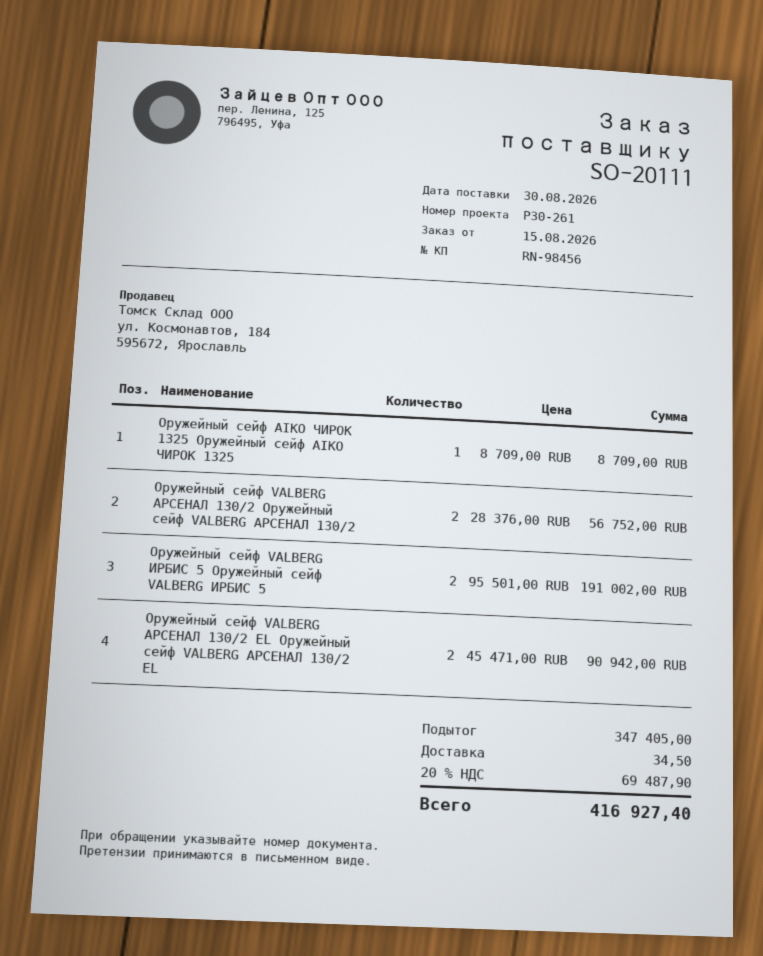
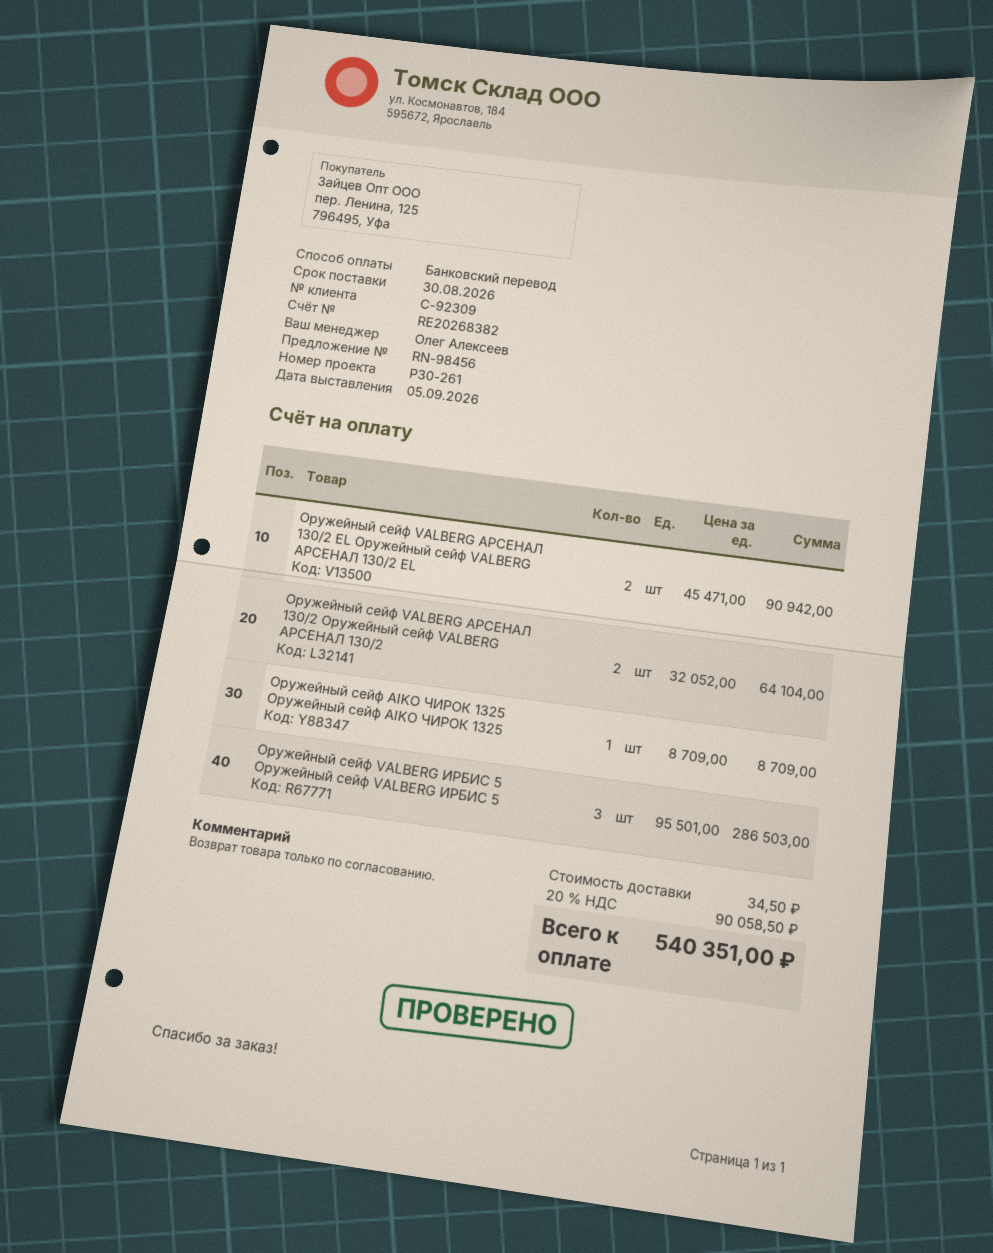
Оружейный сейф VALBERG АРСЕНАЛ 130/2 Оружейный сейф VALBERG АРСЕНАЛ 130/2: 2 x 28376.00 = 56752.00 -> 2 x 32052.00 = 64104.00
Оружейный сейф VALBERG ИРБИС 5 Оружейный сейф VALBERG ИРБИС 5: 2 x 95501.00 = 191002.00 -> 3 x 95501.00 = 286503.00
tax: 20% = 69487.90 -> 20% = 90058.50
total: 416927.40 -> 540351.00

